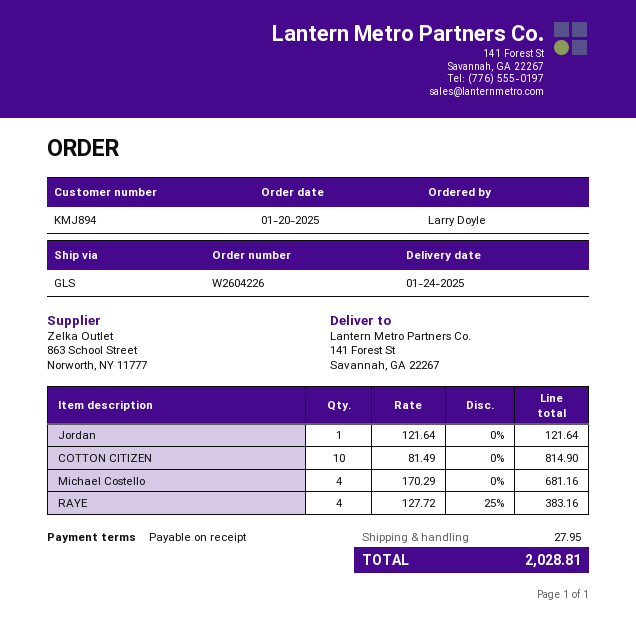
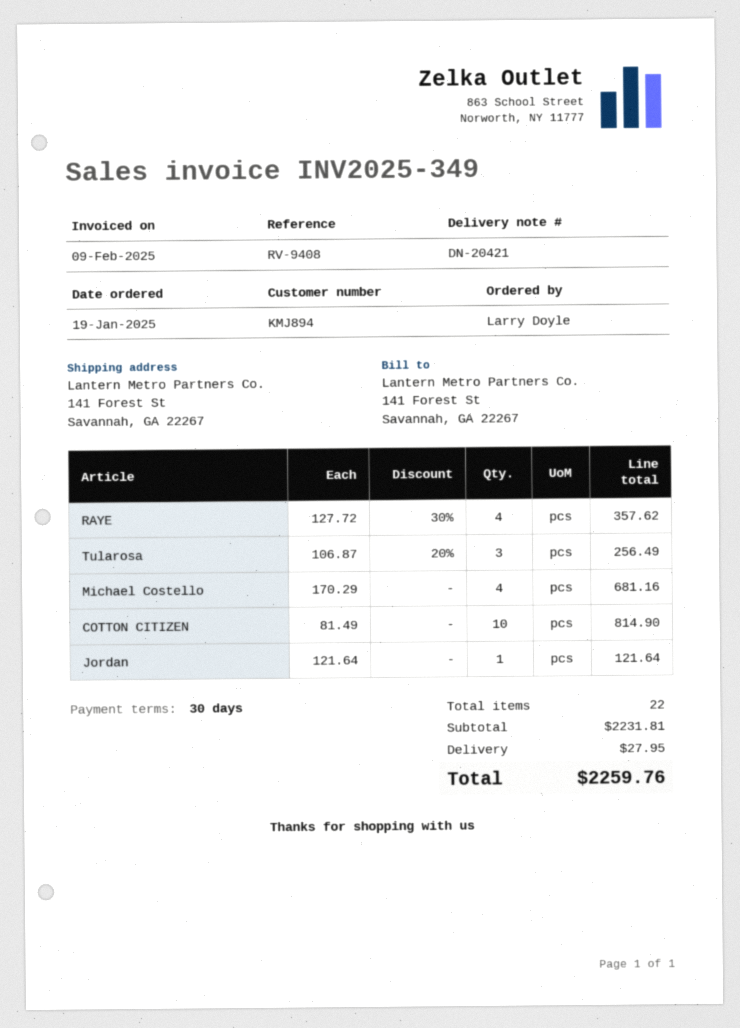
order date: 2025-01-20 -> 2025-01-19
payment terms: on receipt -> 30 days
RAYE: 4 x 127.72 - 25% = 383.16 -> 4 x 127.72 - 30% = 357.62
Tularosa: none -> 3 x 106.87 - 20% = 256.49
total: 2028.81 -> 2259.76

